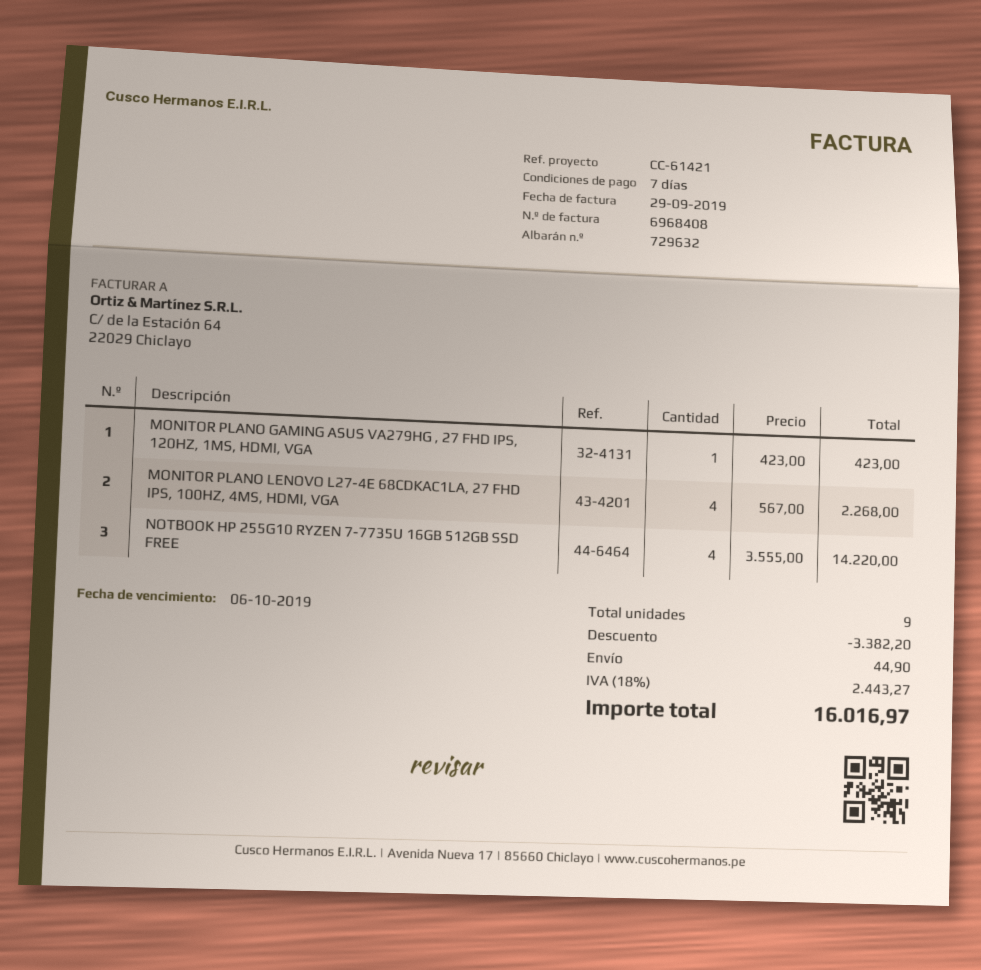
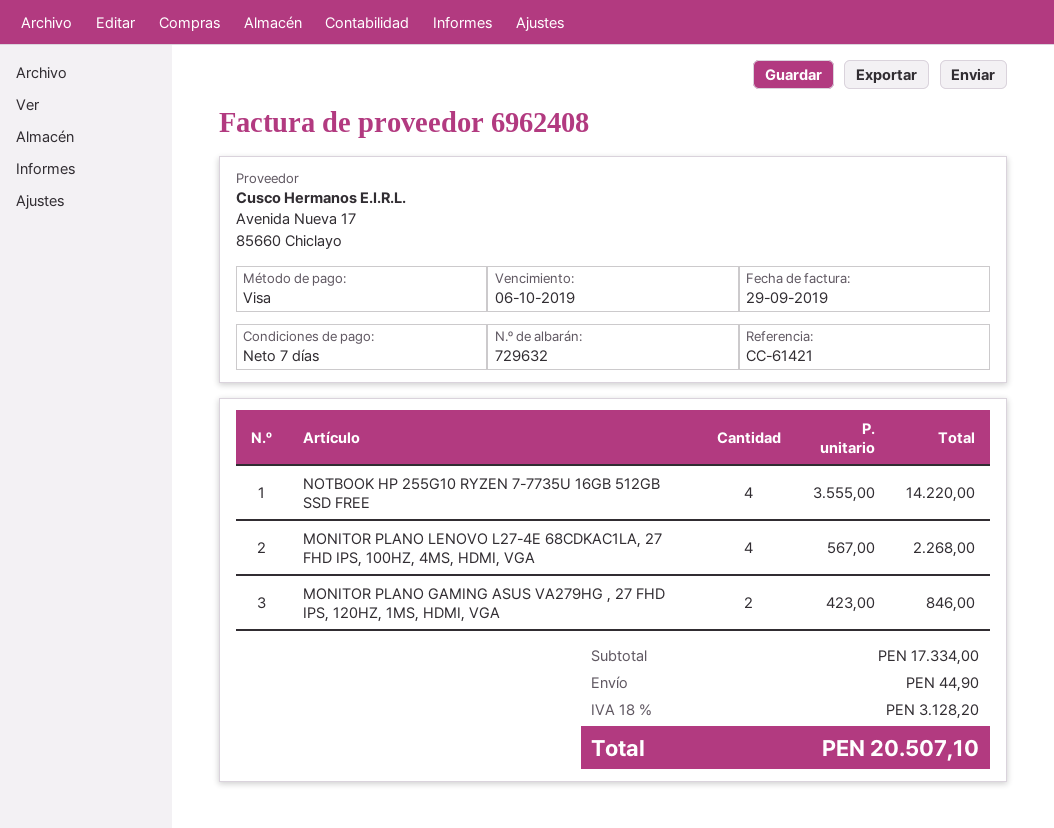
invoice number: 6968408 -> 6962408
MONITOR PLANO GAMING ASUS VA279HG , 27 FHD IPS, 120HZ, 1MS, HDMI, VGA: 1 x 423.00 = 423.00 -> 2 x 423.00 = 846.00
discount: 3382.20 -> none
tax: 18% = 2443.27 -> 18% = 3128.20
total: 16016.97 -> 20507.10

